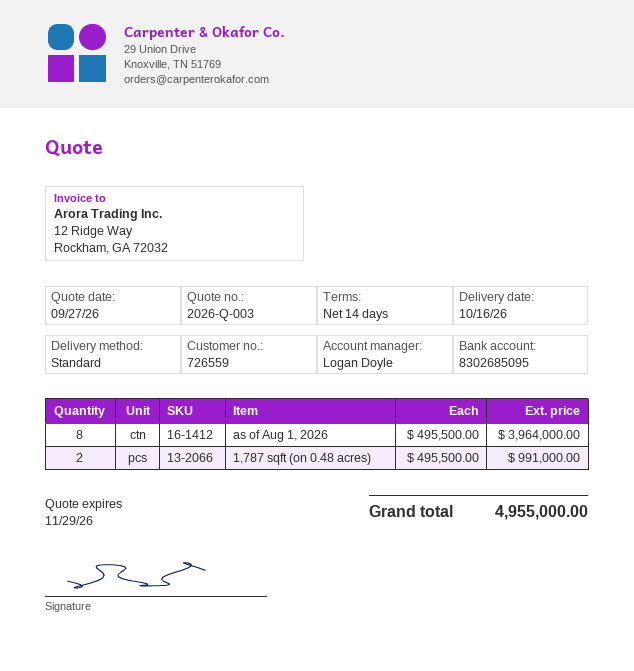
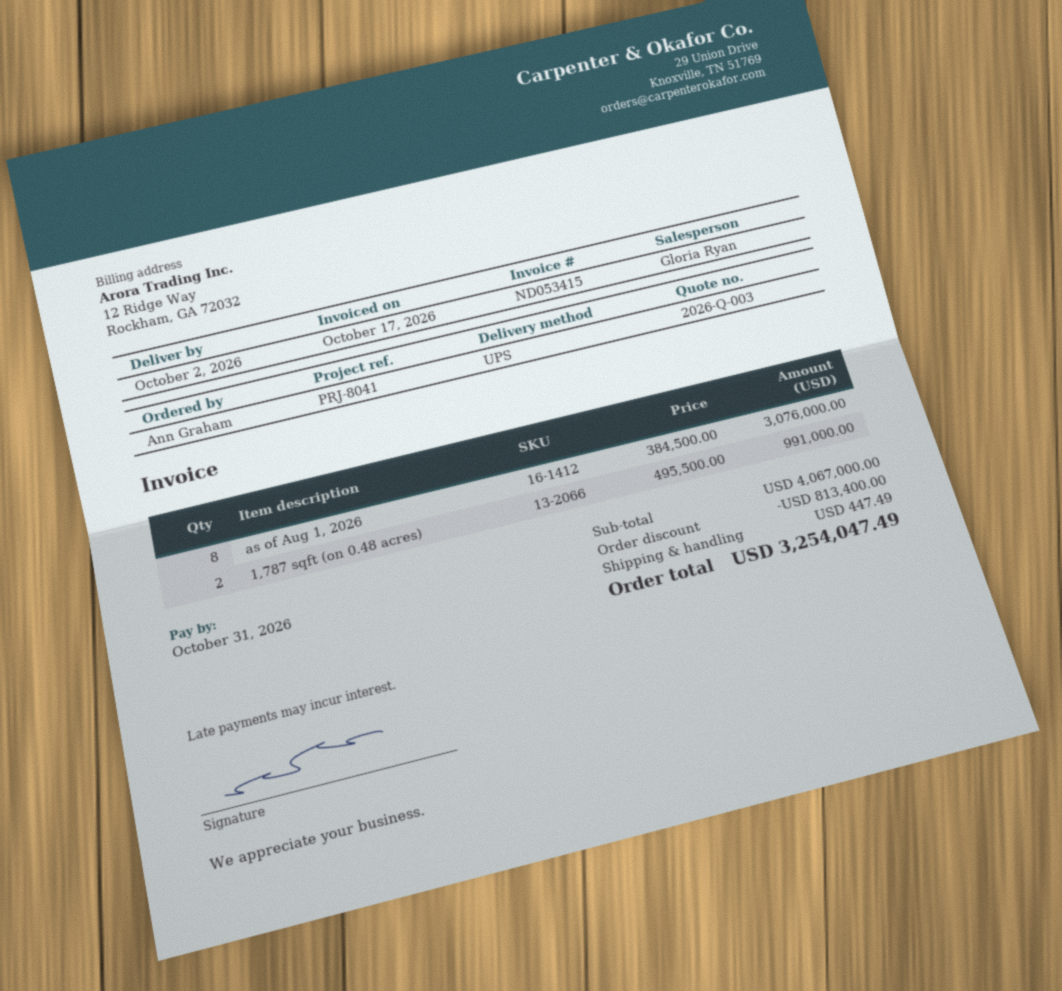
delivery date: 2026-10-16 -> 2026-10-02
sales rep: Logan Doyle -> Gloria Ryan
shipping method: standard -> UPS
as of Aug 1, 2026: 8 x 495500.00 = 3964000.00 -> 8 x 384500.00 = 3076000.00
discount: none -> 813400.00
shipping: none -> 447.49
total: 4955000.00 -> 3254047.49

